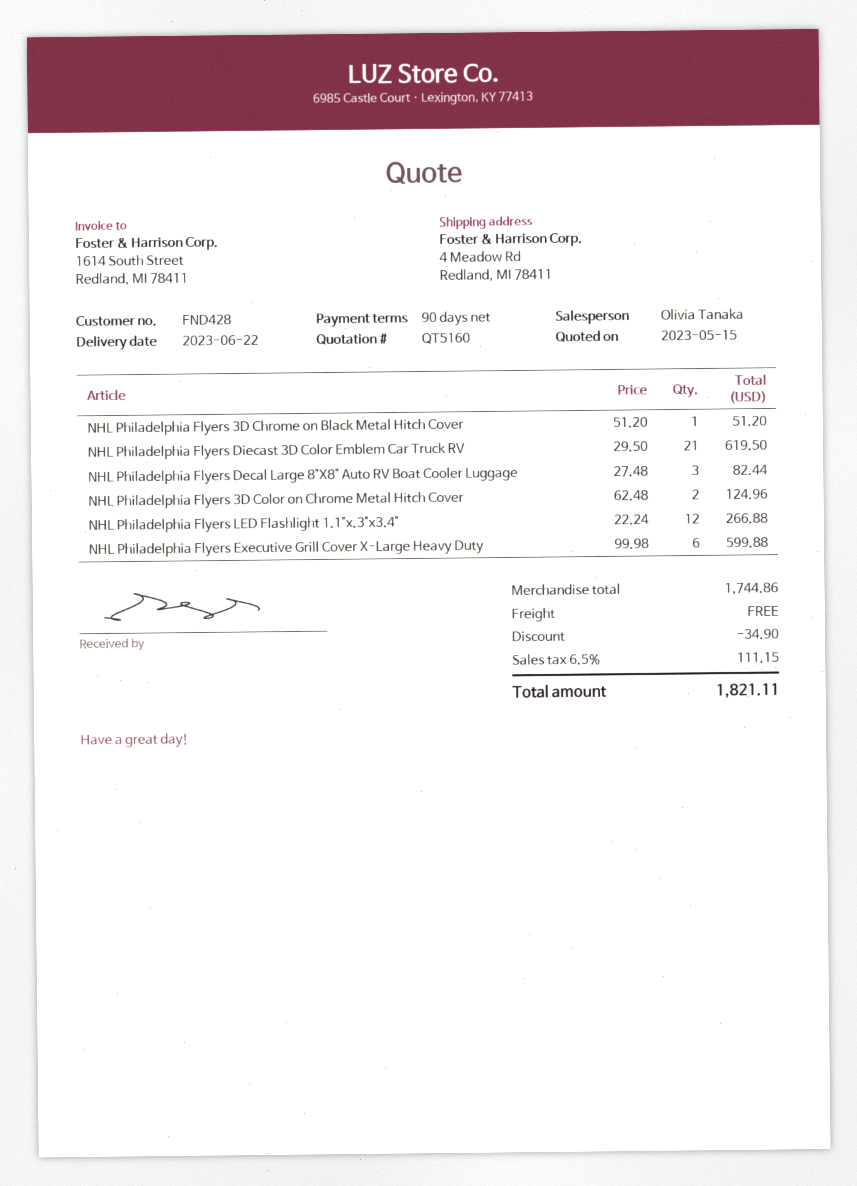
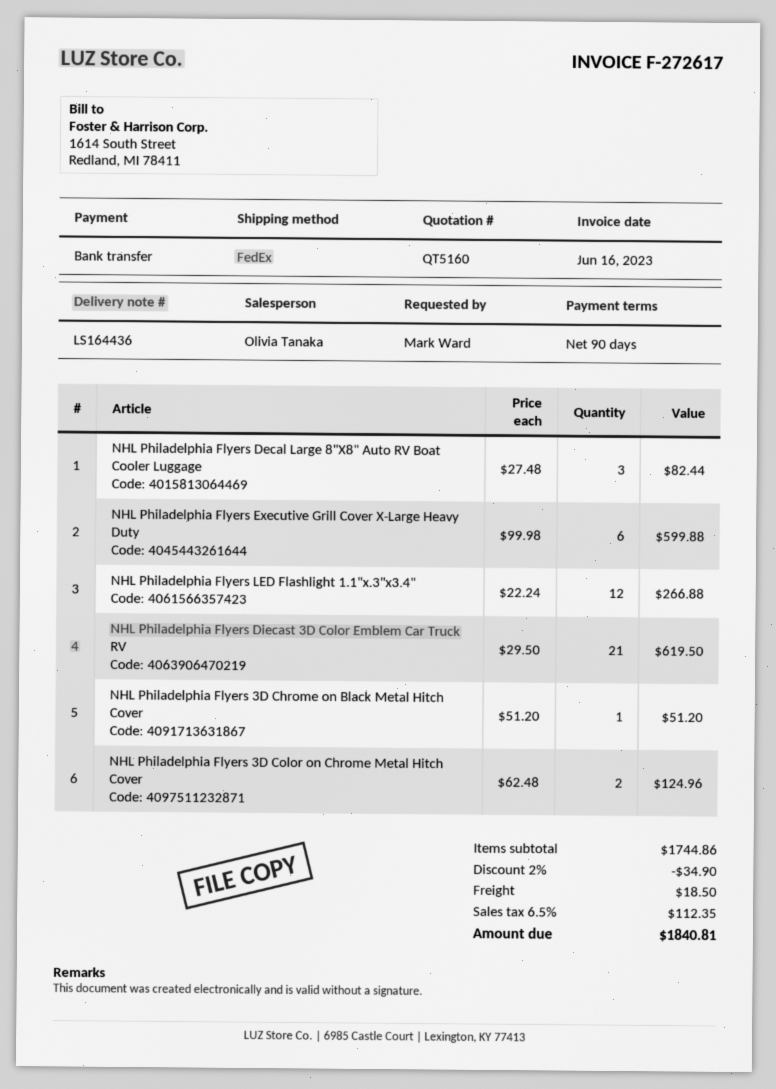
shipping: 0.00 -> 18.50
tax: 6.5% = 111.15 -> 6.5% = 112.35
total: 1821.11 -> 1840.81

